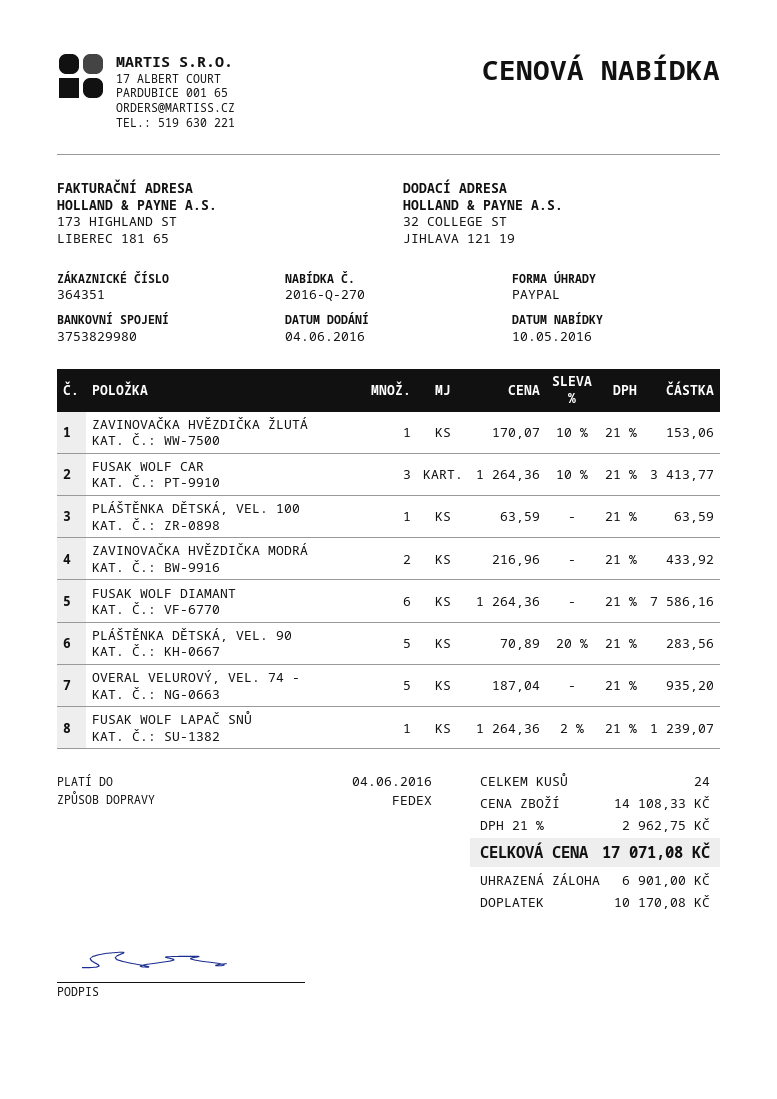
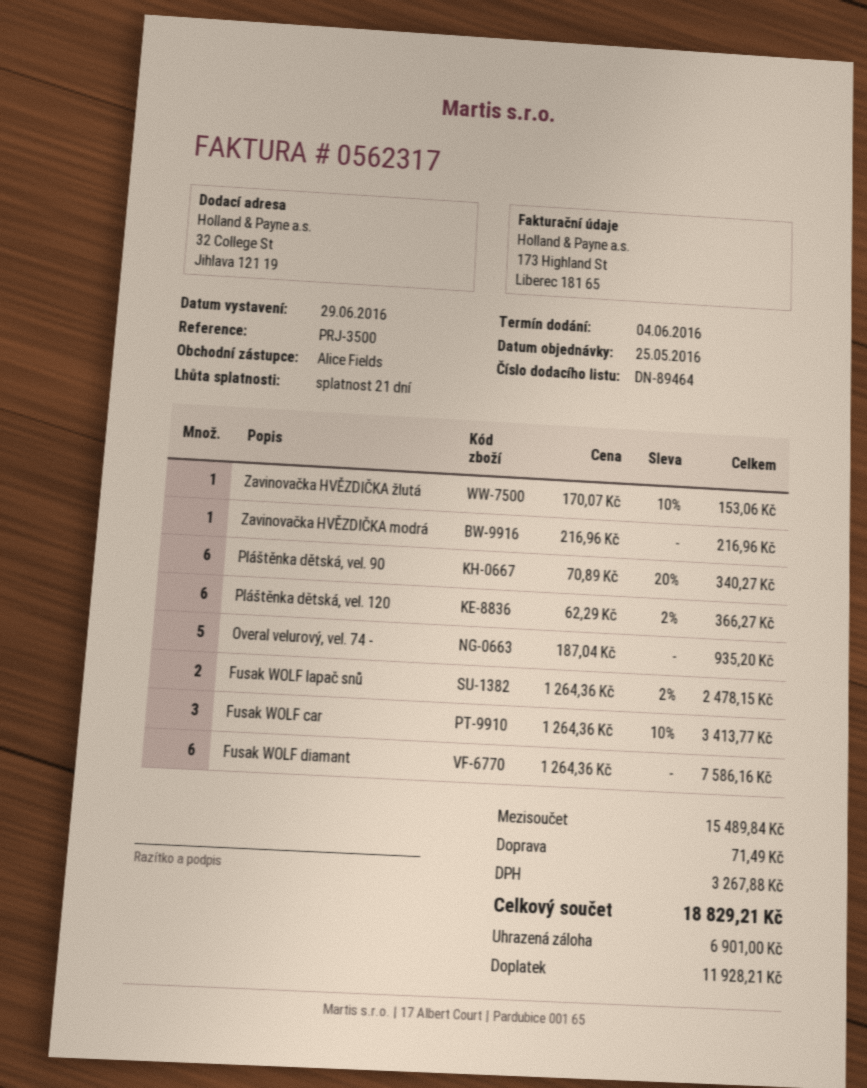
PLÁŠTĚNKA DĚTSKÁ, VEL. 100: 1 x 63.59 = 63.59 -> none
ZAVINOVAČKA HVĚZDIČKA MODRÁ: 2 x 216.96 = 433.92 -> 1 x 216.96 = 216.96
PLÁŠTĚNKA DĚTSKÁ, VEL. 90: 5 x 70.89 - 20% = 283.56 -> 6 x 70.89 - 20% = 340.27
FUSAK WOLF LAPAČ SNŮ: 1 x 1264.36 - 2% = 1239.07 -> 2 x 1264.36 - 2% = 2478.15
Pláštěnka dětská, vel. 120: none -> 6 x 62.29 - 2% = 366.27
subtotal: 14108.33 -> 15489.84
shipping: none -> 71.49
tax: 2962.75 -> 3267.88
total: 17071.08 -> 18829.21
balance: 10170.08 -> 11928.21

